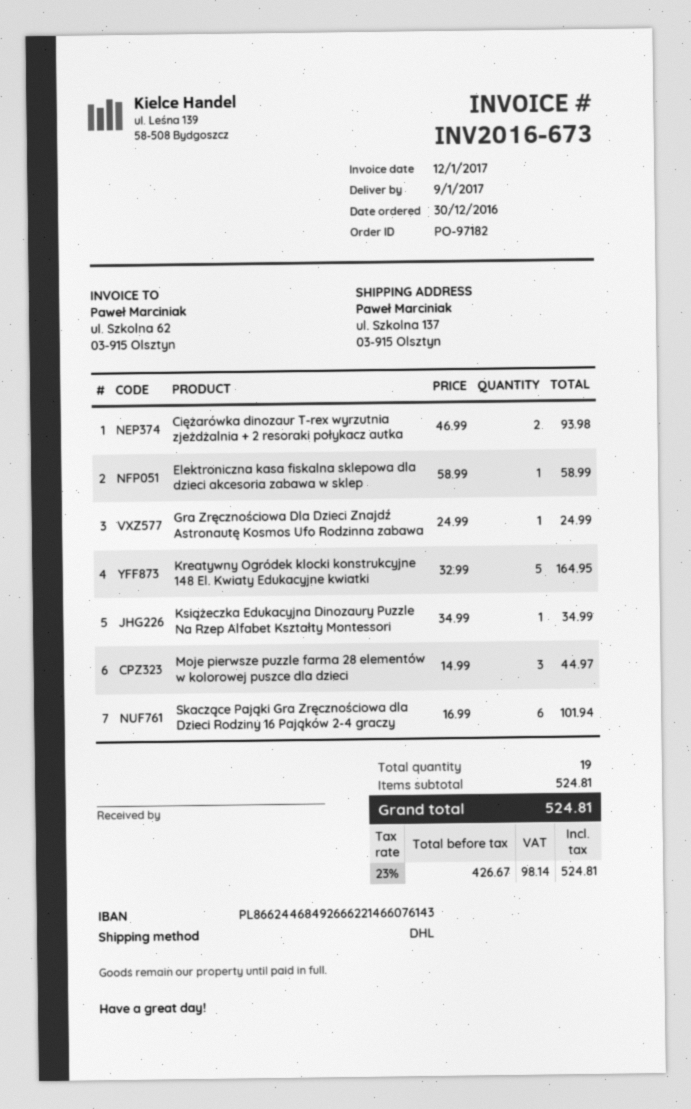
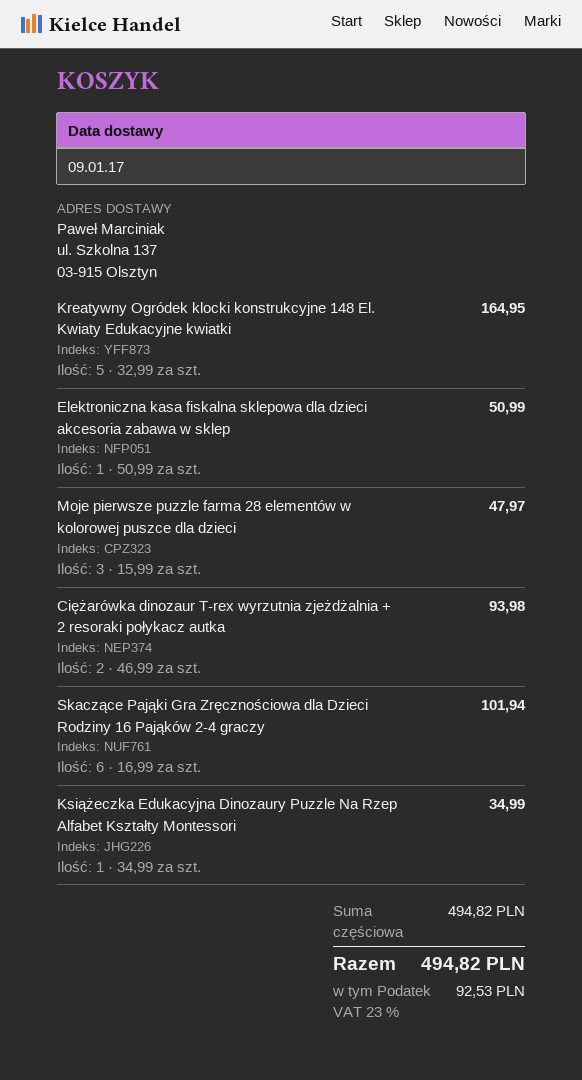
Elektroniczna kasa fiskalna sklepowa dla dzieci akcesoria zabawa w sklep: 1 x 58.99 = 58.99 -> 1 x 50.99 = 50.99
Gra Zręcznościowa Dla Dzieci Znajdź Astronautę Kosmos Ufo Rodzinna zabawa: 1 x 24.99 = 24.99 -> none
Moje pierwsze puzzle farma 28 elementów w kolorowej puszce dla dzieci: 3 x 14.99 = 44.97 -> 3 x 15.99 = 47.97
subtotal: 524.81 -> 494.82
tax: 23% = 98.14 -> 23% = 92.53
total: 524.81 -> 494.82

